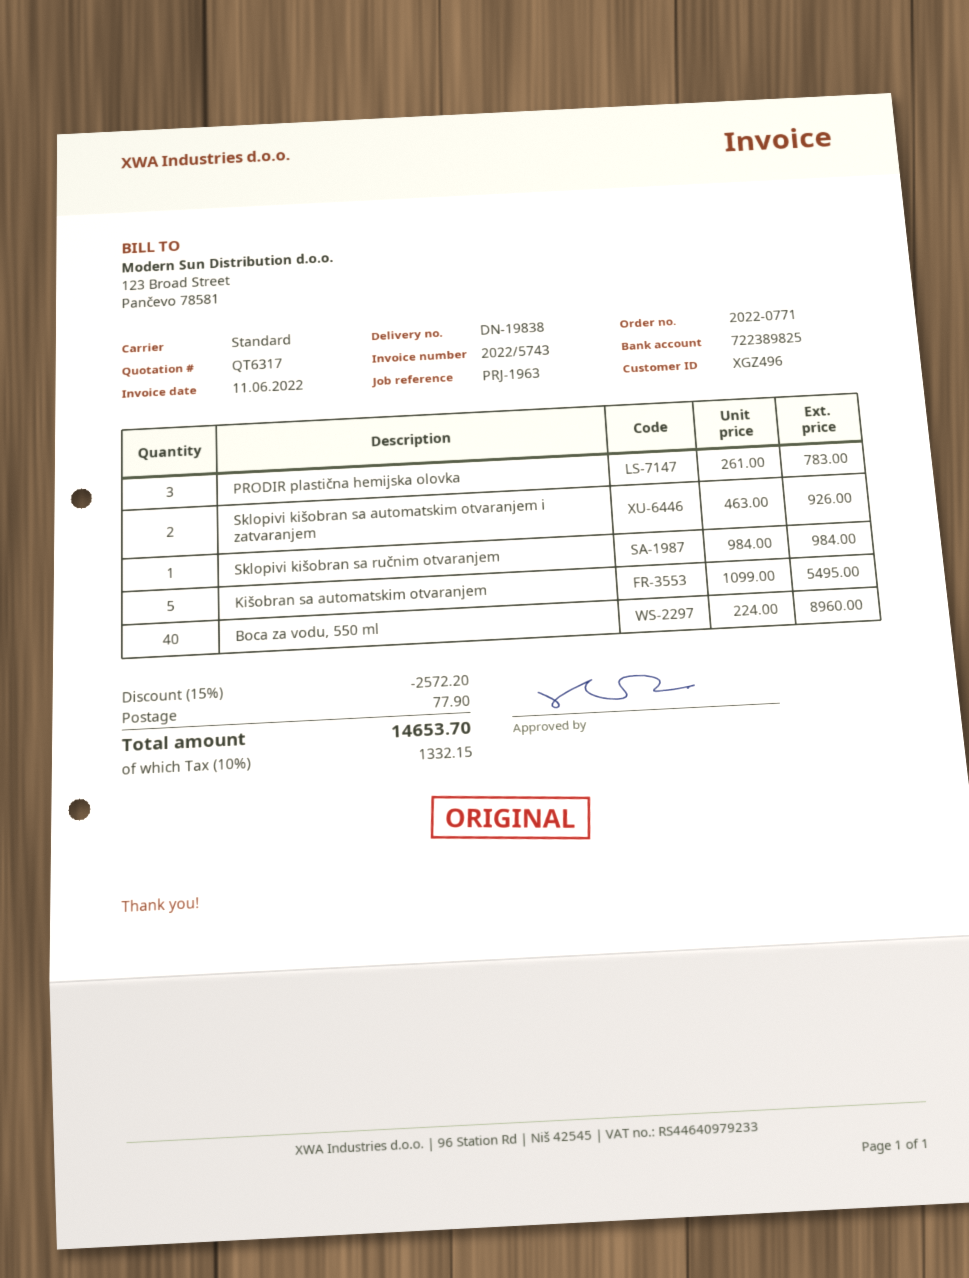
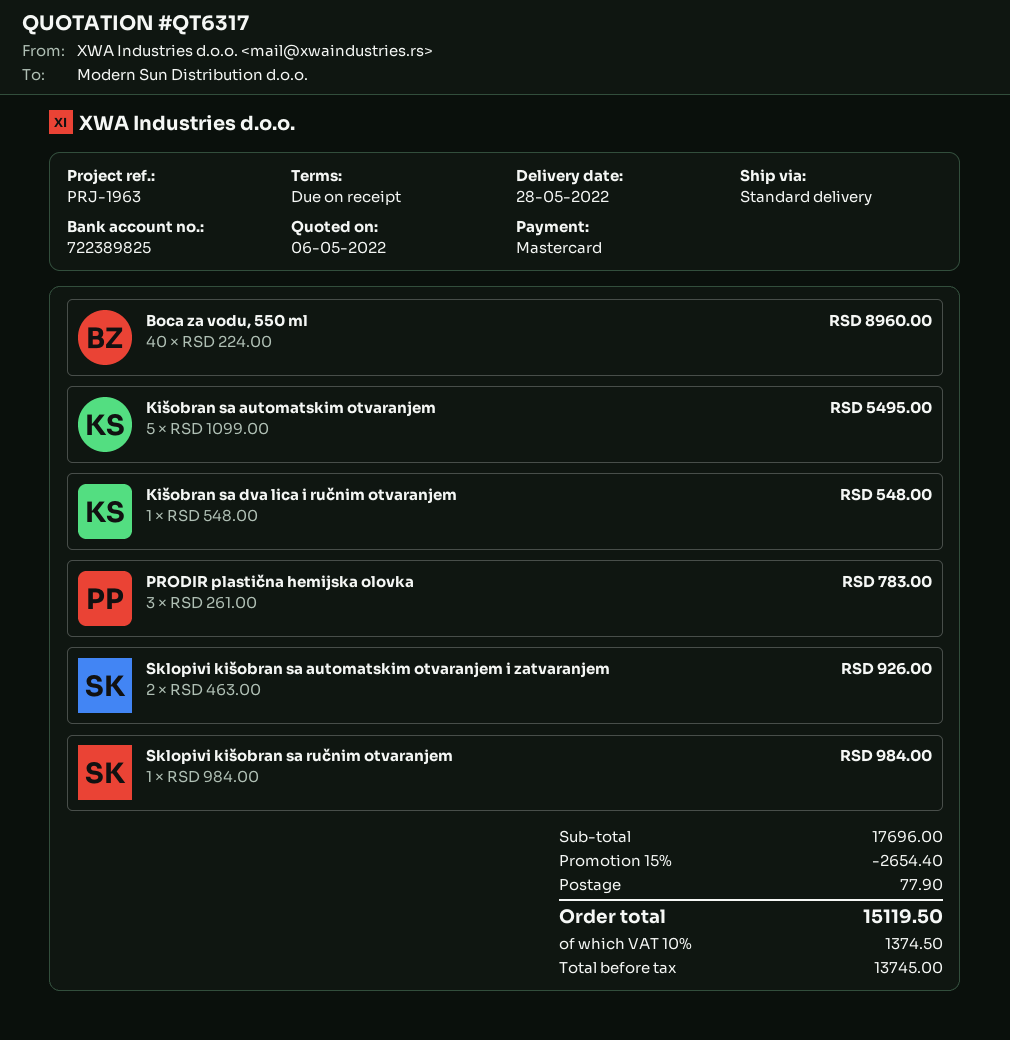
Kišobran sa dva lica i ručnim otvaranjem: none -> 1 x 548.00 = 548.00
discount: 15% = 2572.20 -> 15% = 2654.40
tax: 10% = 1332.15 -> 10% = 1374.50
total: 14653.70 -> 15119.50

